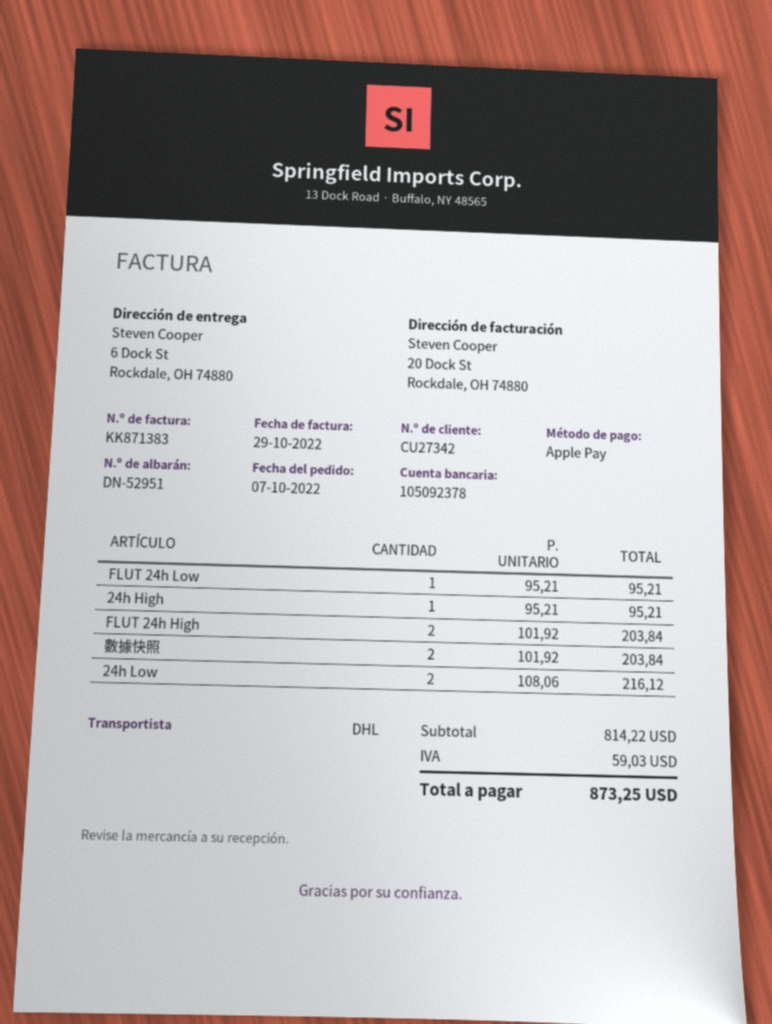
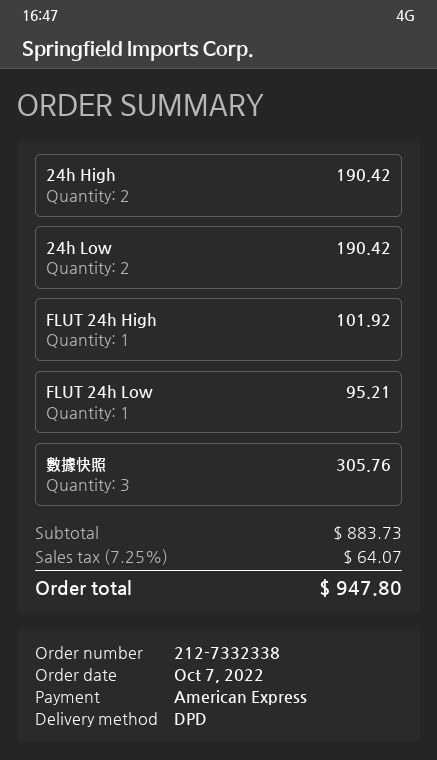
payment method: Apple Pay -> American Express
shipping method: DHL -> DPD
24h High: 1 for 95.21 -> 2 for 190.42
FLUT 24h High: 2 for 203.84 -> 1 for 101.92
數據快照: 2 for 203.84 -> 3 for 305.76
24h Low: 2 for 216.12 -> 2 for 190.42
subtotal: 814.22 -> 883.73
tax: 59.03 -> 64.07
total: 873.25 -> 947.80

